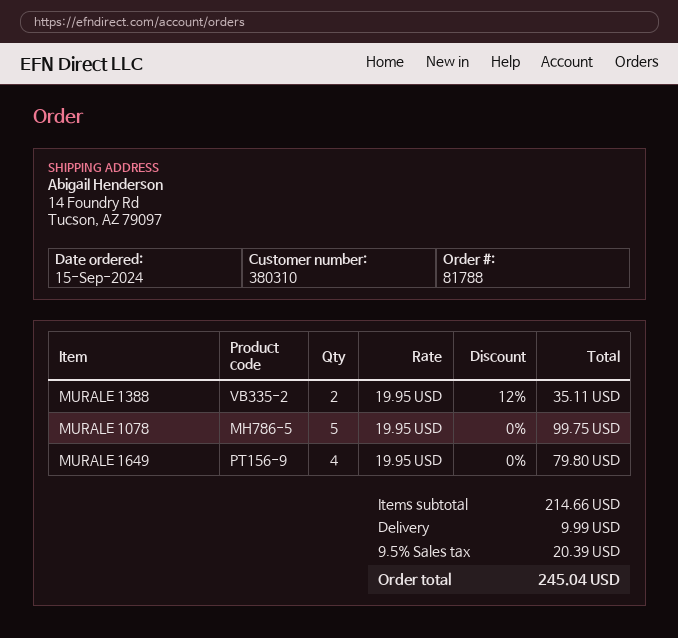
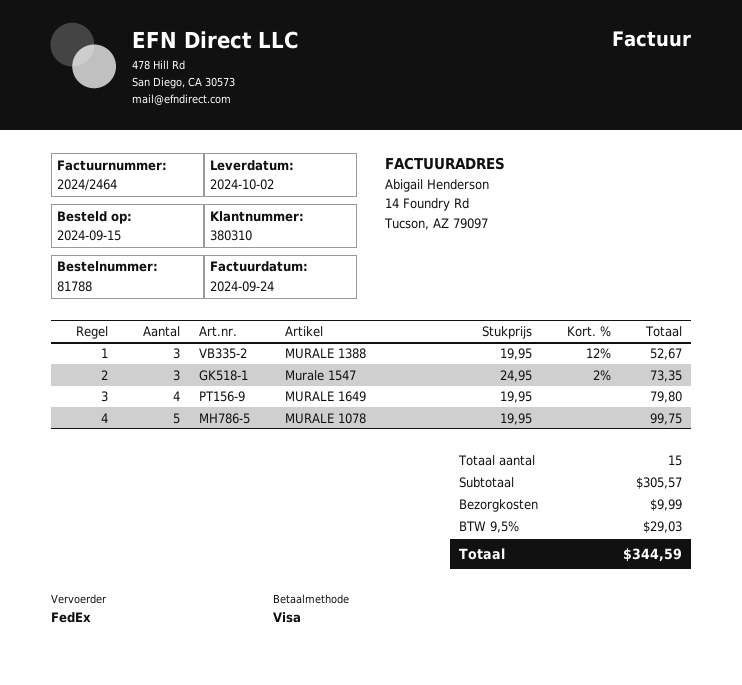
MURALE 1388: 2 x 19.95 - 12% = 35.11 -> 3 x 19.95 - 12% = 52.67
Murale 1547: none -> 3 x 24.95 - 2% = 73.35
subtotal: 214.66 -> 305.57
tax: 9.5% = 20.39 -> 9.5% = 29.03
total: 245.04 -> 344.59

